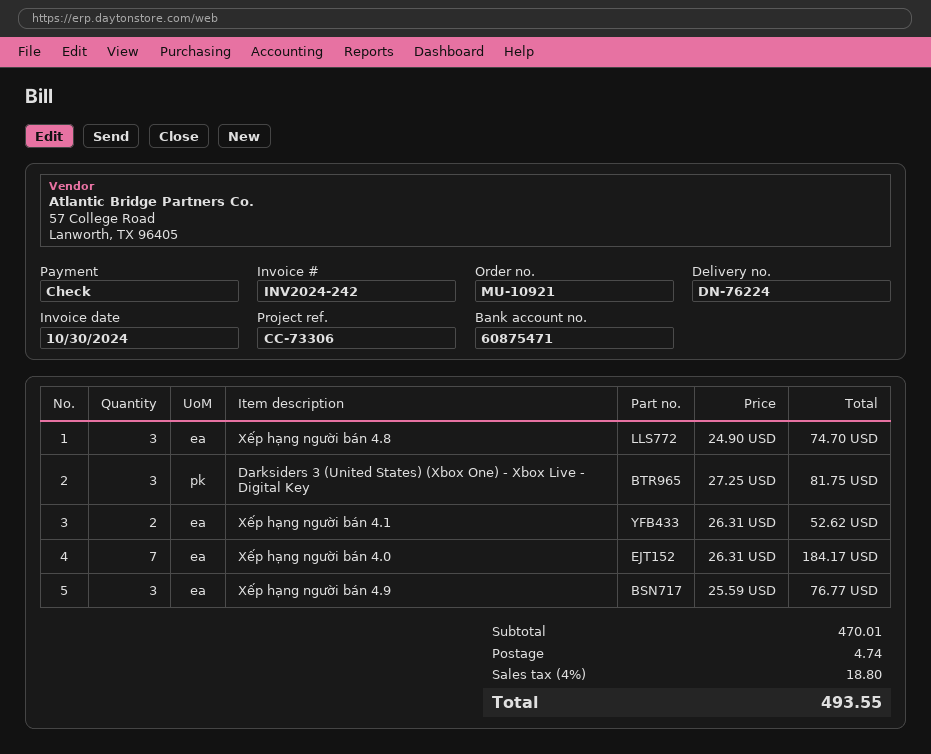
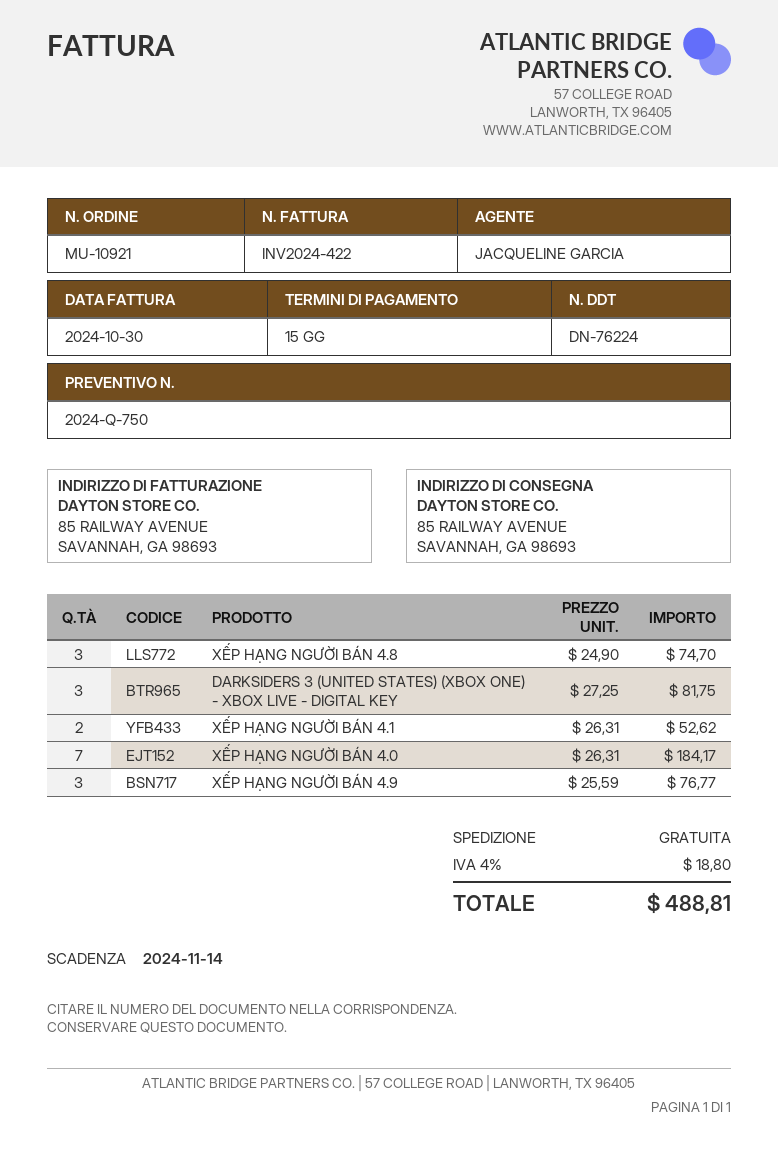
invoice number: INV2024-242 -> INV2024-422
shipping: 4.74 -> 0.00
total: 493.55 -> 488.81

